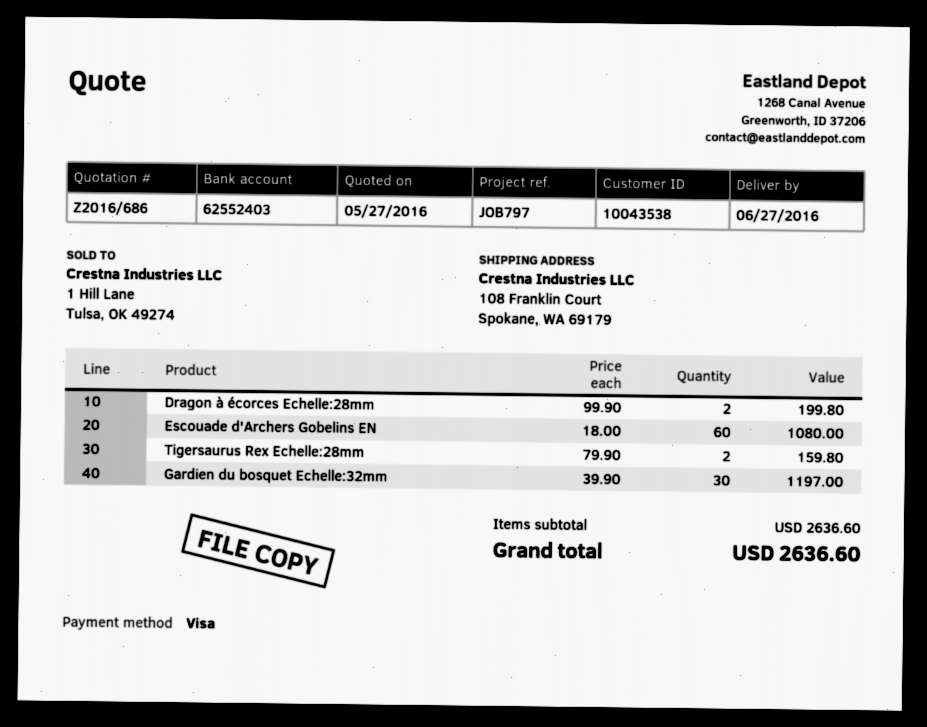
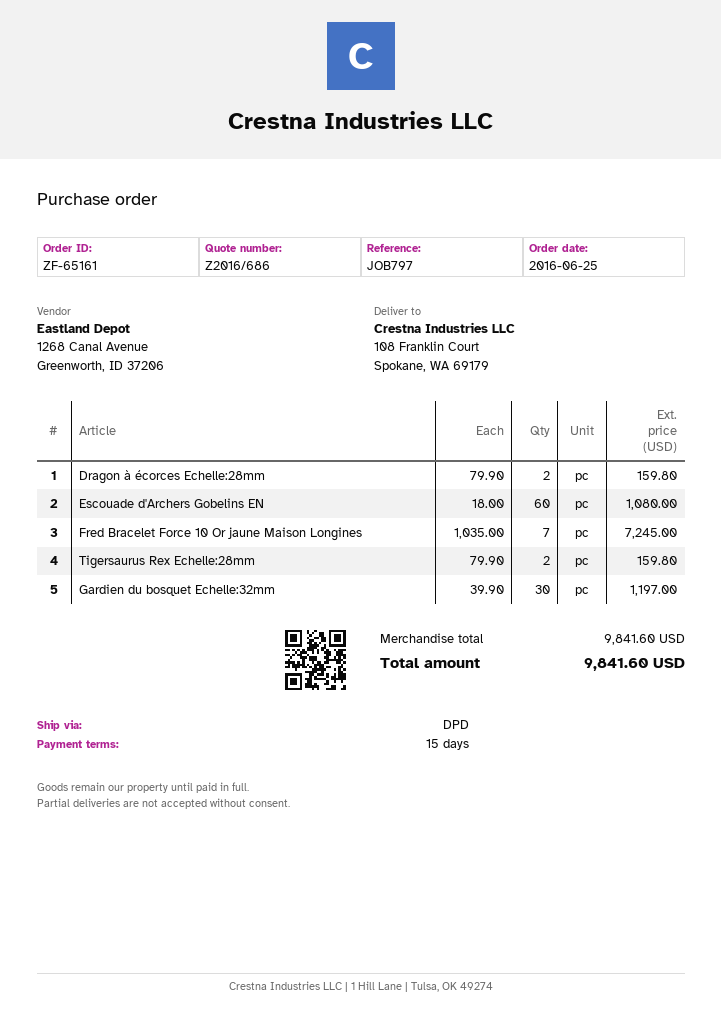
Dragon à écorces Echelle:28mm: 2 x 99.90 = 199.80 -> 2 x 79.90 = 159.80
Fred Bracelet Force 10 Or jaune Maison Longines: none -> 7 x 1035.00 = 7245.00
subtotal: 2636.60 -> 9841.60
total: 2636.60 -> 9841.60

